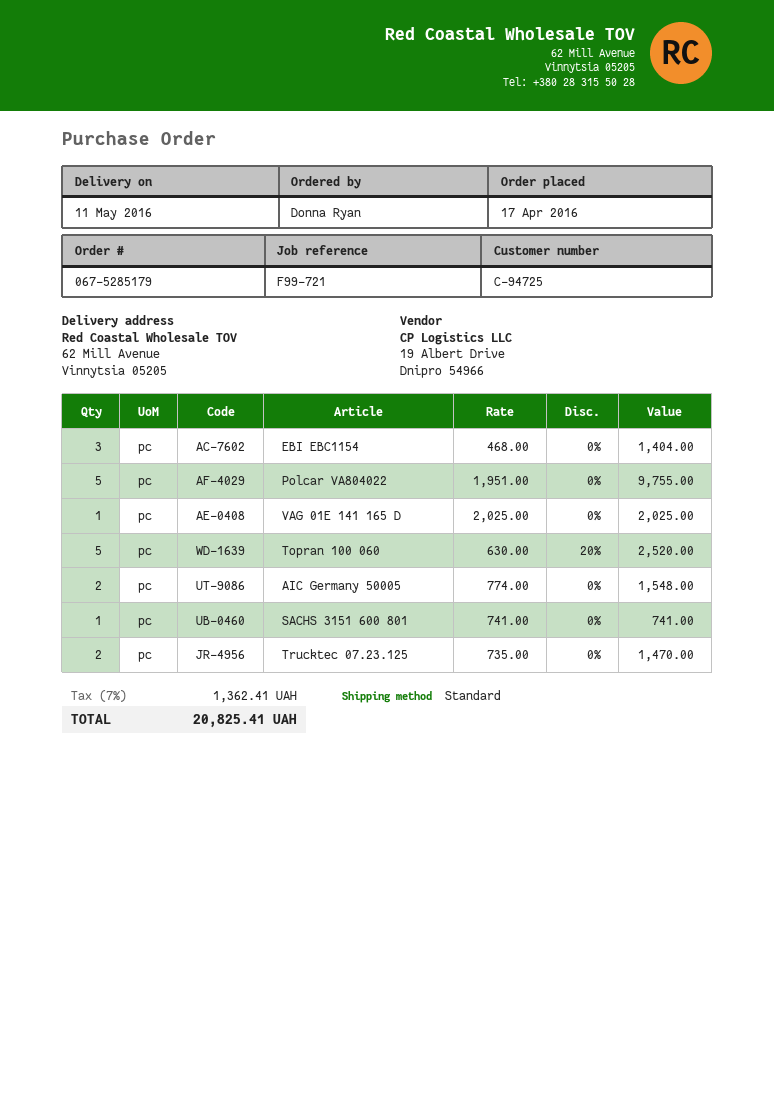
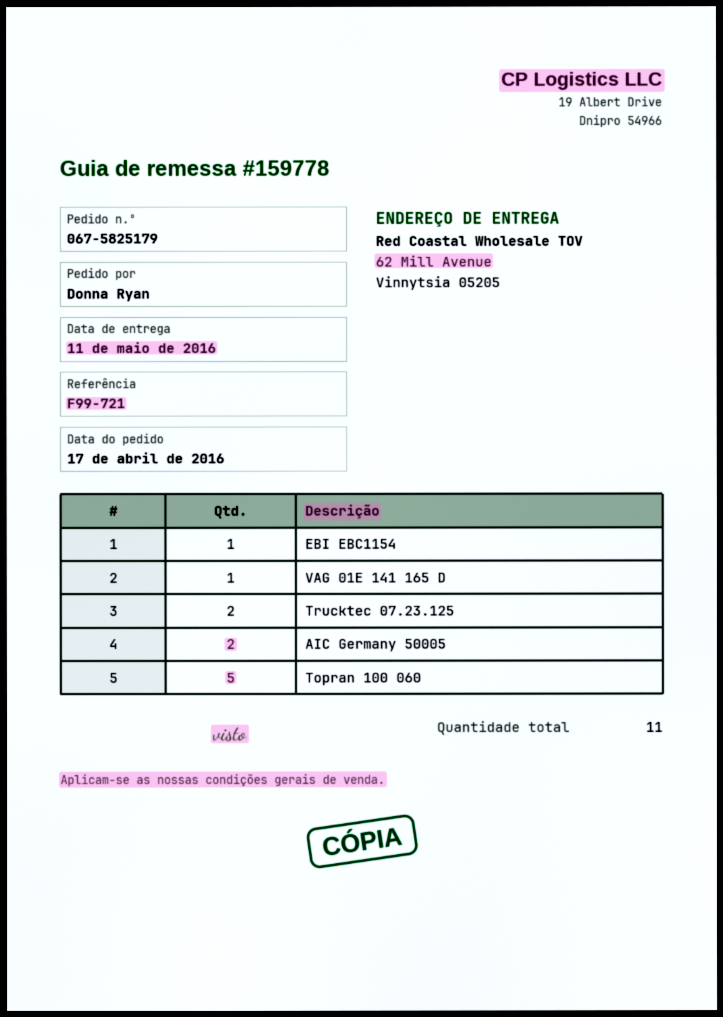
order number: 067-5285179 -> 067-5825179
EBI EBC1154: 3 -> 1
Polcar VA804022: 5 -> none
SACHS 3151 600 801: 1 -> none

